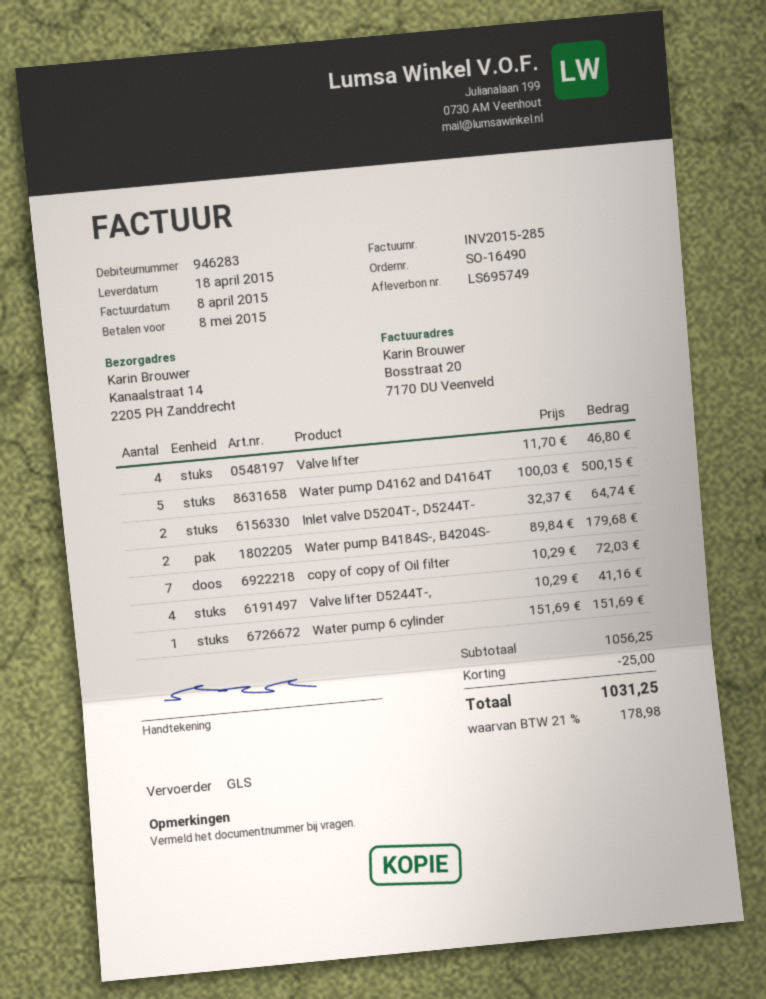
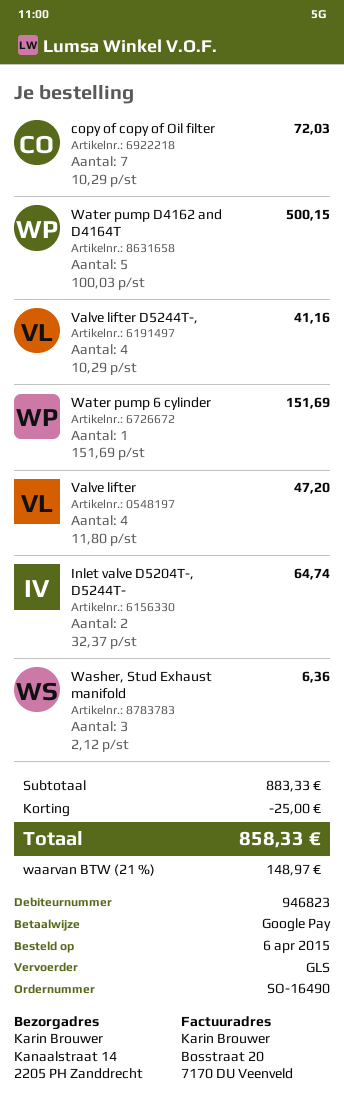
customer number: 946283 -> 946823
Valve lifter: 4 x 11.70 = 46.80 -> 4 x 11.80 = 47.20
Water pump B4184S-, B4204S-: 2 x 89.84 = 179.68 -> none
Washer, Stud Exhaust manifold: none -> 3 x 2.12 = 6.36
subtotal: 1056.25 -> 883.33
tax: 21% = 178.98 -> 21% = 148.97
total: 1031.25 -> 858.33

